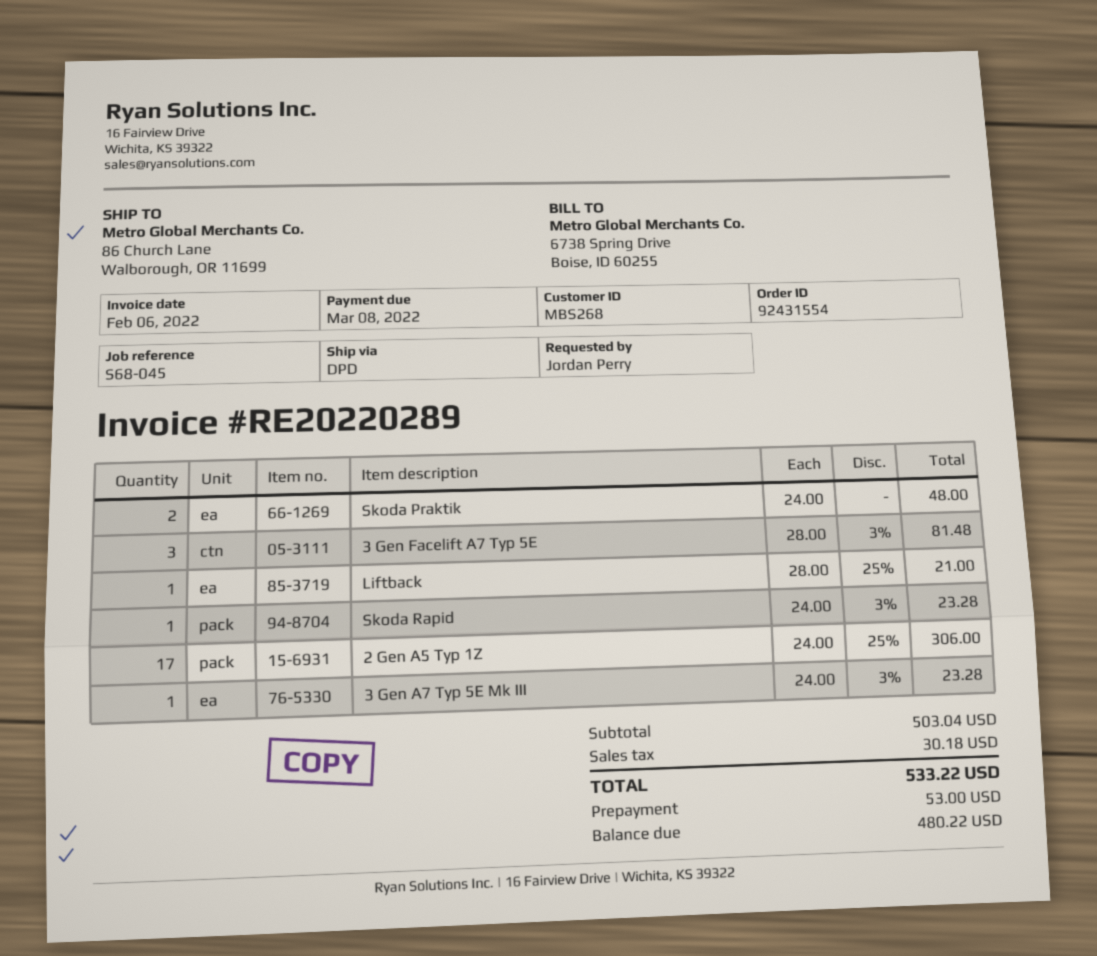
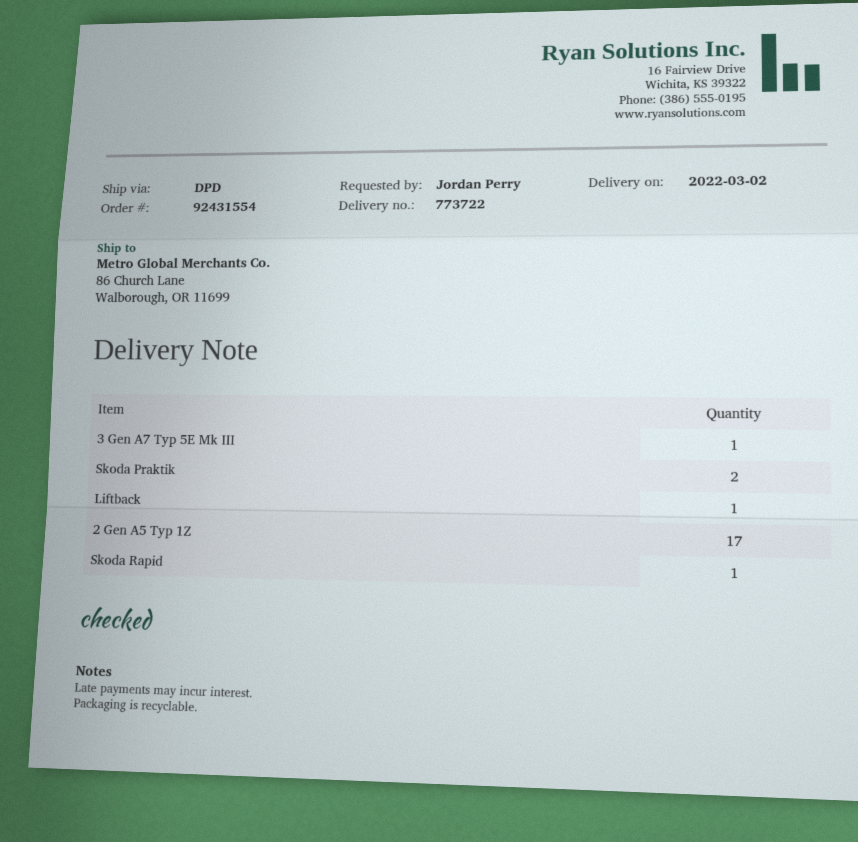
3 Gen Facelift A7 Typ 5E: 3 -> none

